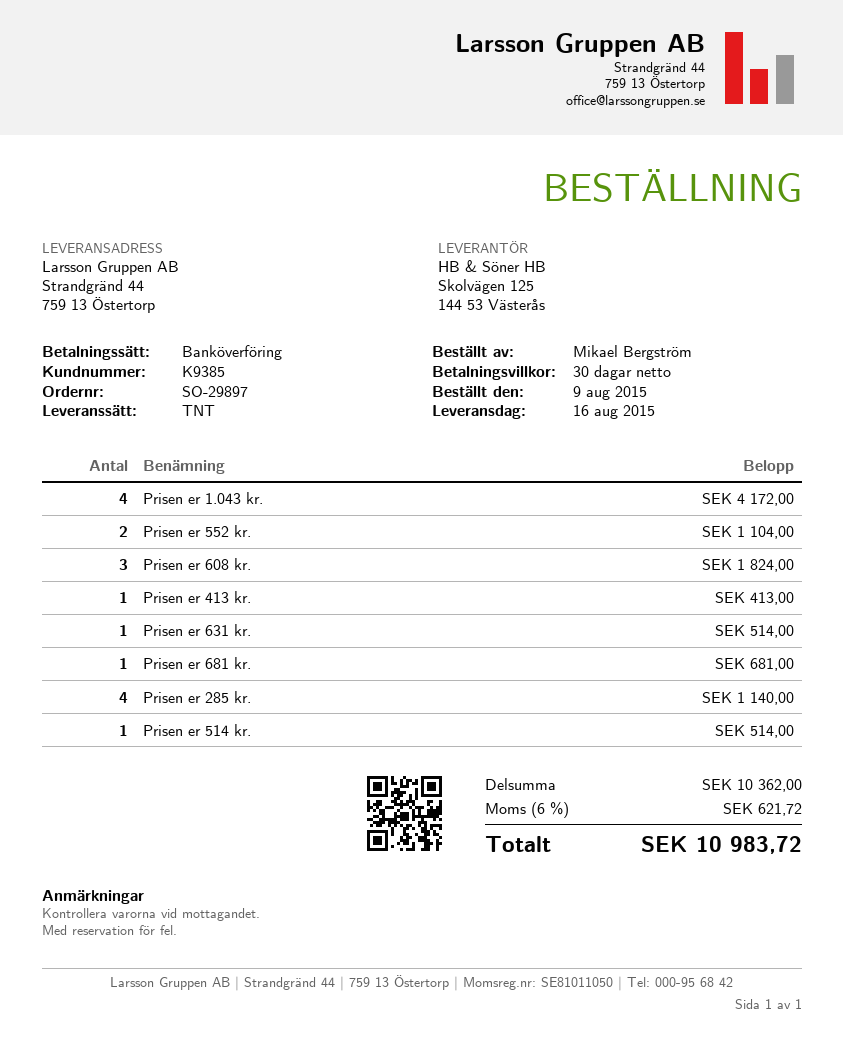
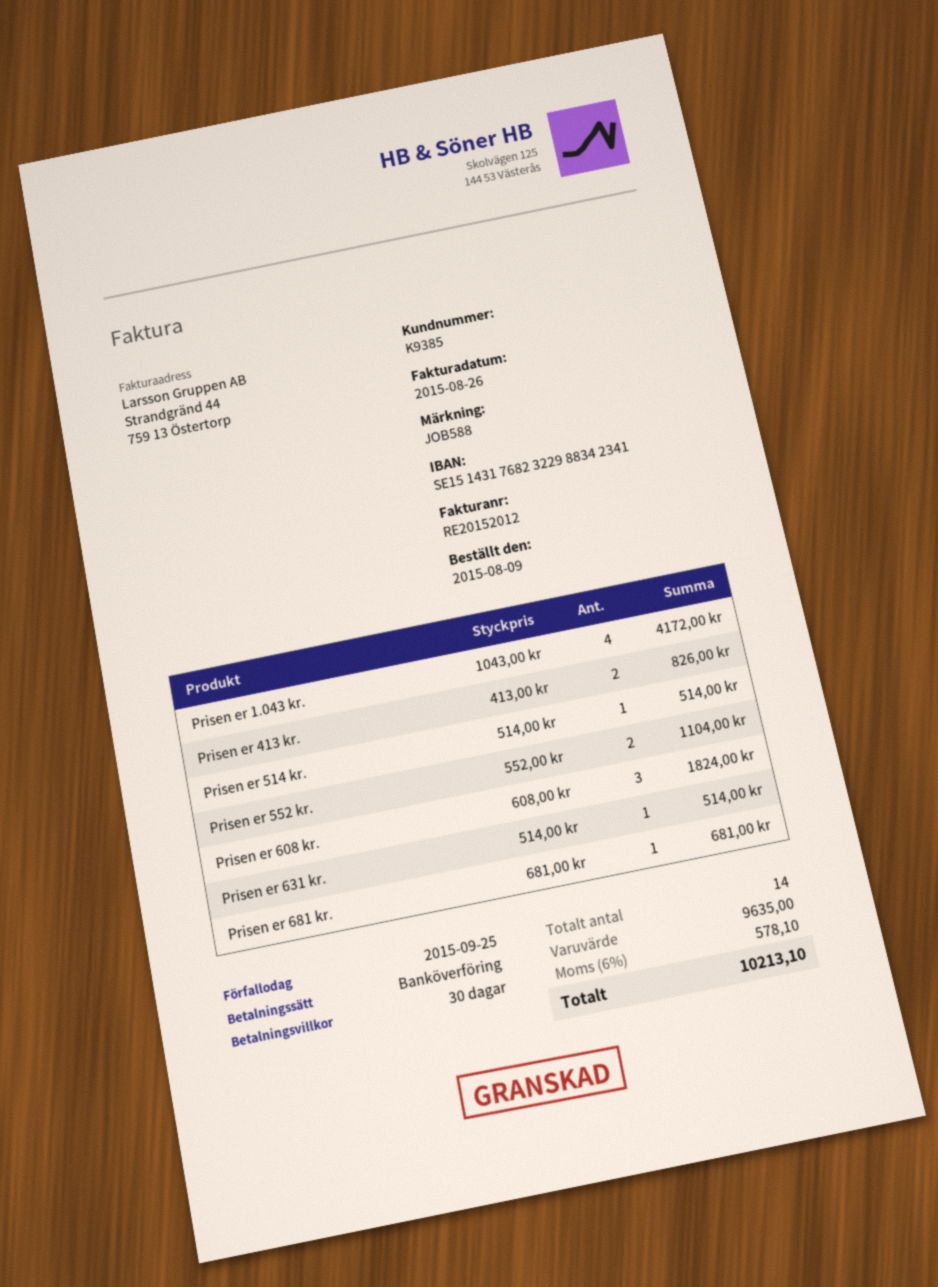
Prisen er 413 kr.: 1 for 413.00 -> 2 for 826.00
Prisen er 285 kr.: 4 for 1140.00 -> none
subtotal: 10362.00 -> 9635.00
tax: 6% = 621.72 -> 6% = 578.10
total: 10983.72 -> 10213.10

